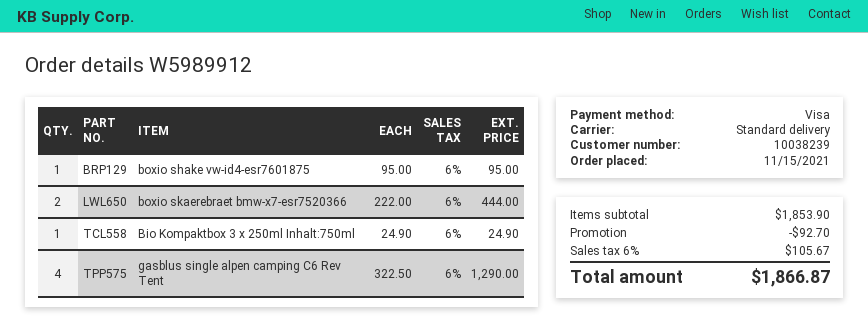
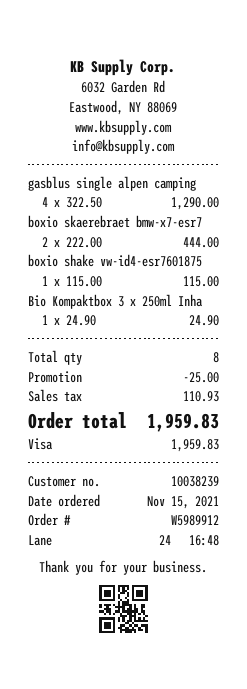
boxio shake vw-id4-esr7601875: 1 x 95.00 = 95.00 -> 1 x 115.00 = 115.00
discount: 92.70 -> 25.00
tax: 105.67 -> 110.93
total: 1866.87 -> 1959.83

